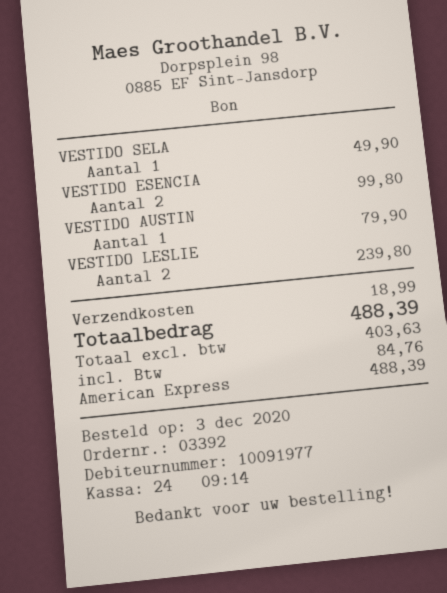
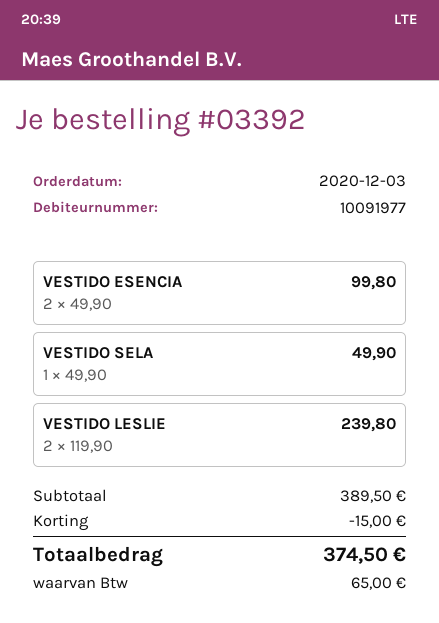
VESTIDO AUSTIN: 1 for 79.90 -> none
discount: none -> 15.00
shipping: 18.99 -> none
tax: 84.76 -> 65.00
total: 488.39 -> 374.50

